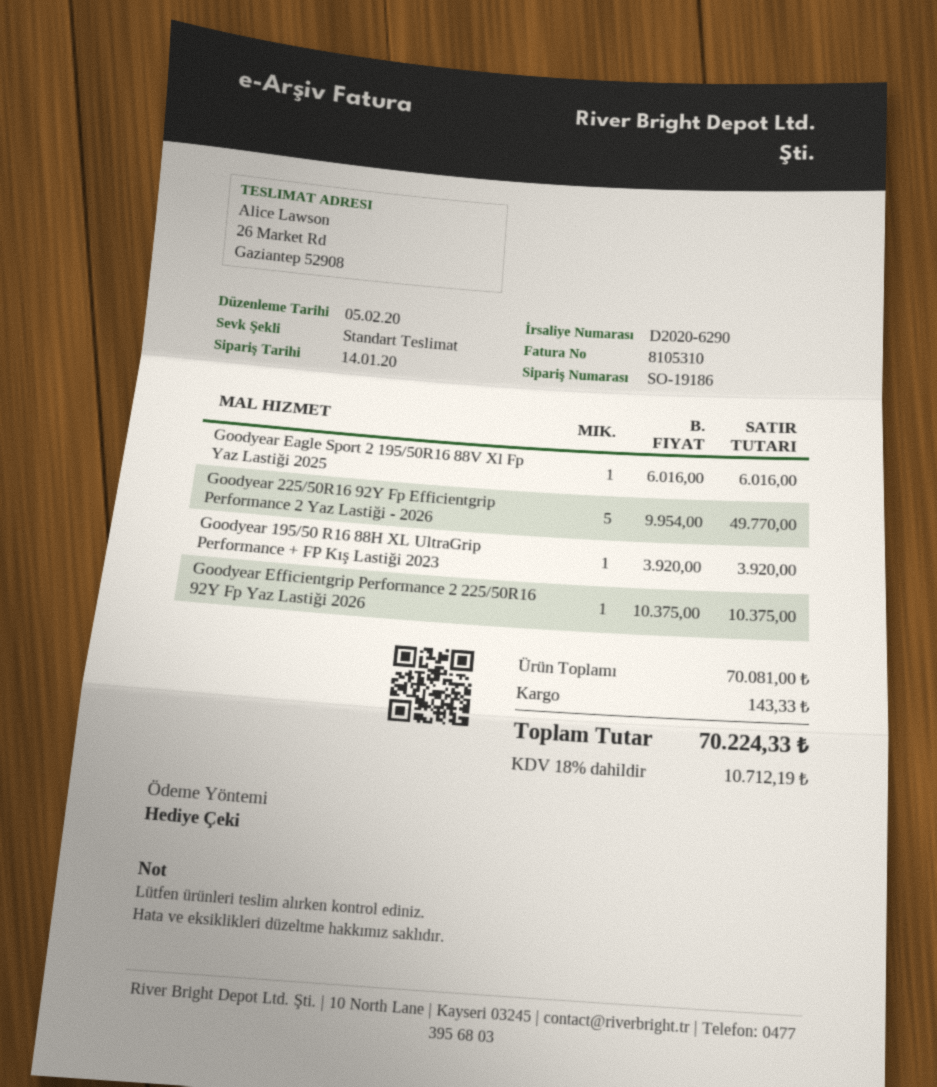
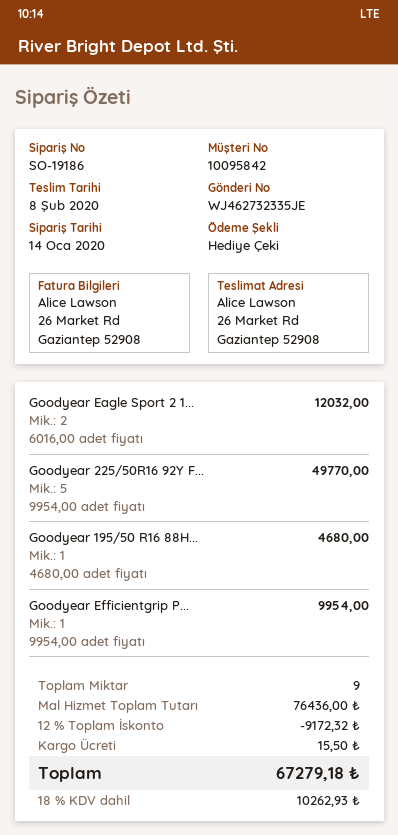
Goodyear Eagle Sport 2 195/50R16 88V Xl Fp Yaz Lastiği 2025: 1 x 6016.00 = 6016.00 -> 2 x 6016.00 = 12032.00
Goodyear 195/50 R16 88H XL UltraGrip Performance + FP Kış Lastiği 2023: 1 x 3920.00 = 3920.00 -> 1 x 4680.00 = 4680.00
Goodyear Efficientgrip Performance 2 225/50R16 92Y Fp Yaz Lastiği 2026: 1 x 10375.00 = 10375.00 -> 1 x 9954.00 = 9954.00
subtotal: 70081.00 -> 76436.00
discount: none -> 12% = 9172.32
shipping: 143.33 -> 15.50
tax: 18% = 10712.19 -> 18% = 10262.93
total: 70224.33 -> 67279.18

